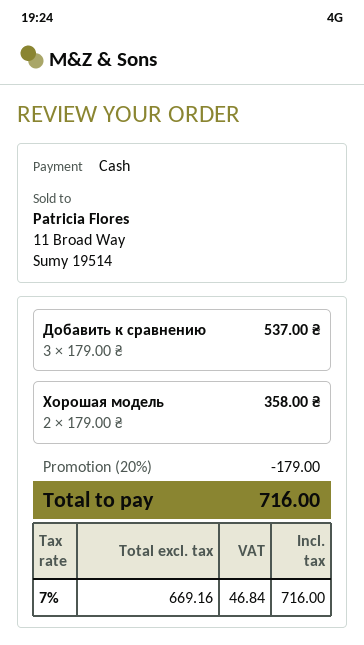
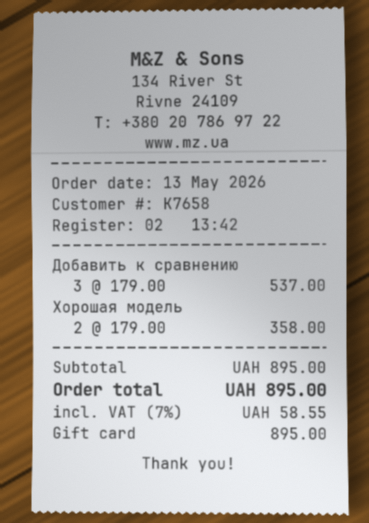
payment method: cash -> gift card
discount: 20% = 179.00 -> none
tax: 7% = 46.84 -> 7% = 58.55
total: 716.00 -> 895.00

